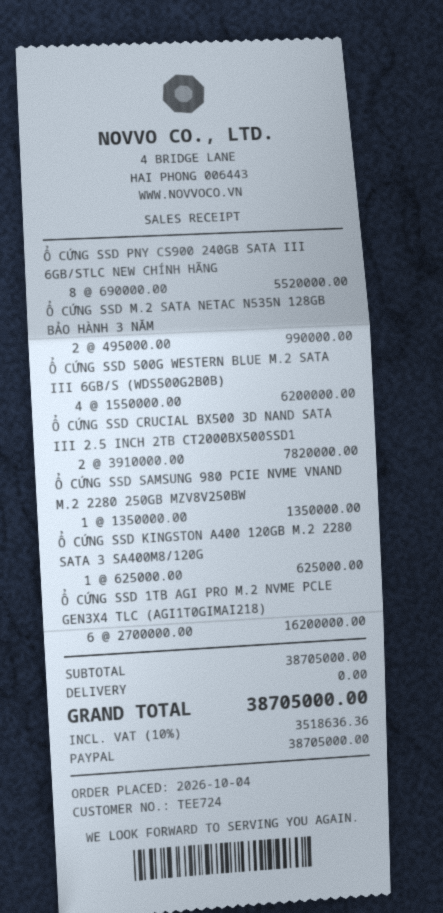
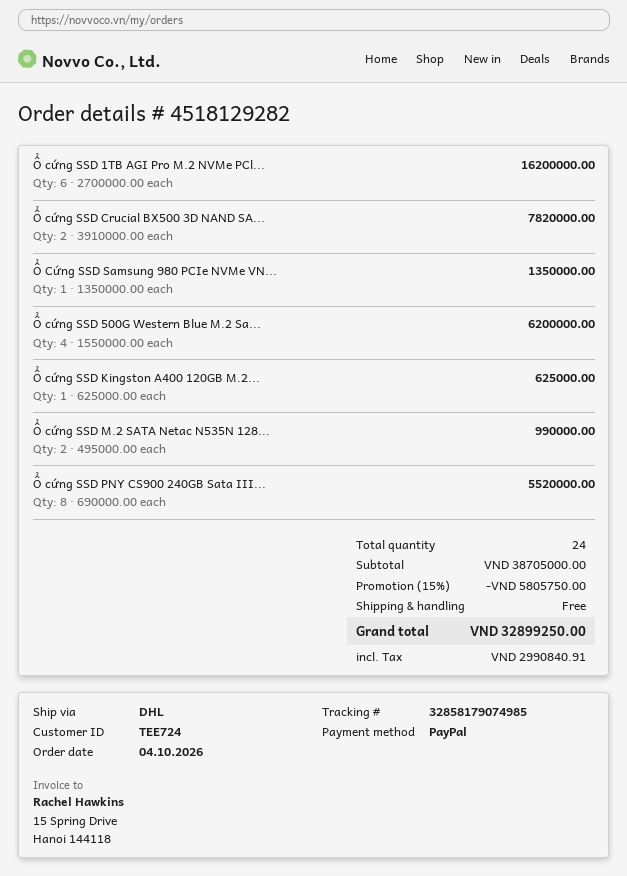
discount: none -> 15% = 5805750.00
tax: 3518636.36 -> 2990840.91
total: 38705000.00 -> 32899250.00

